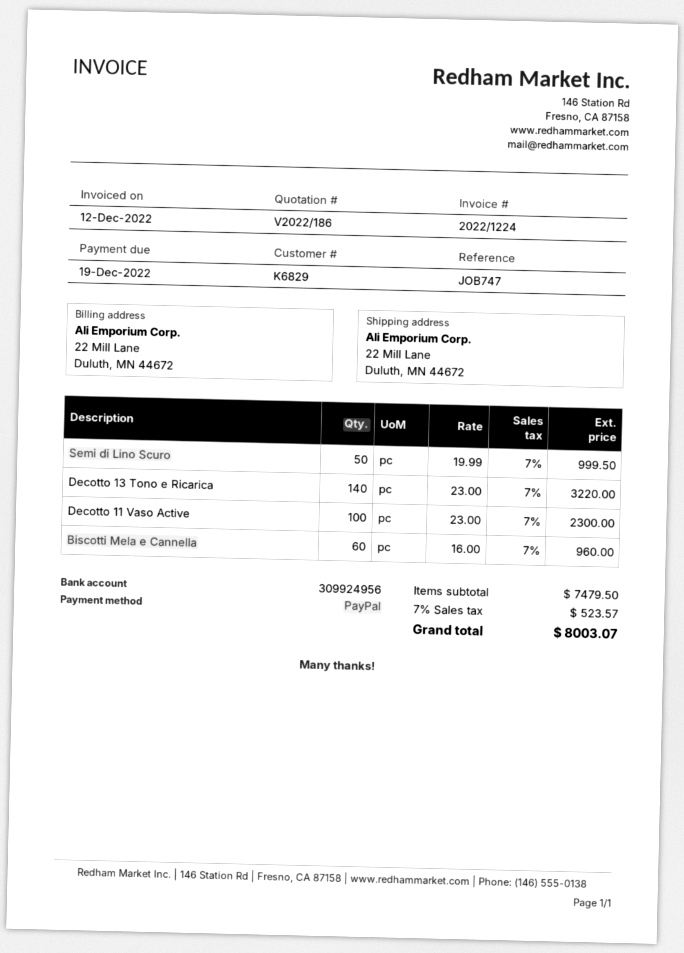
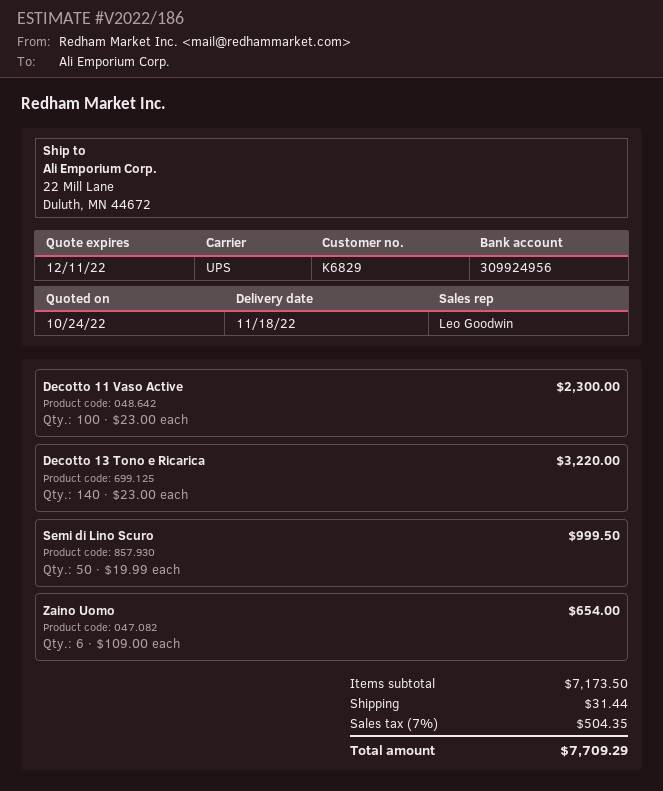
Biscotti Mela e Cannella: 60 x 16.00 = 960.00 -> none
Zaino Uomo: none -> 6 x 109.00 = 654.00
subtotal: 7479.50 -> 7173.50
shipping: none -> 31.44
tax: 7% = 523.57 -> 7% = 504.35
total: 8003.07 -> 7709.29

